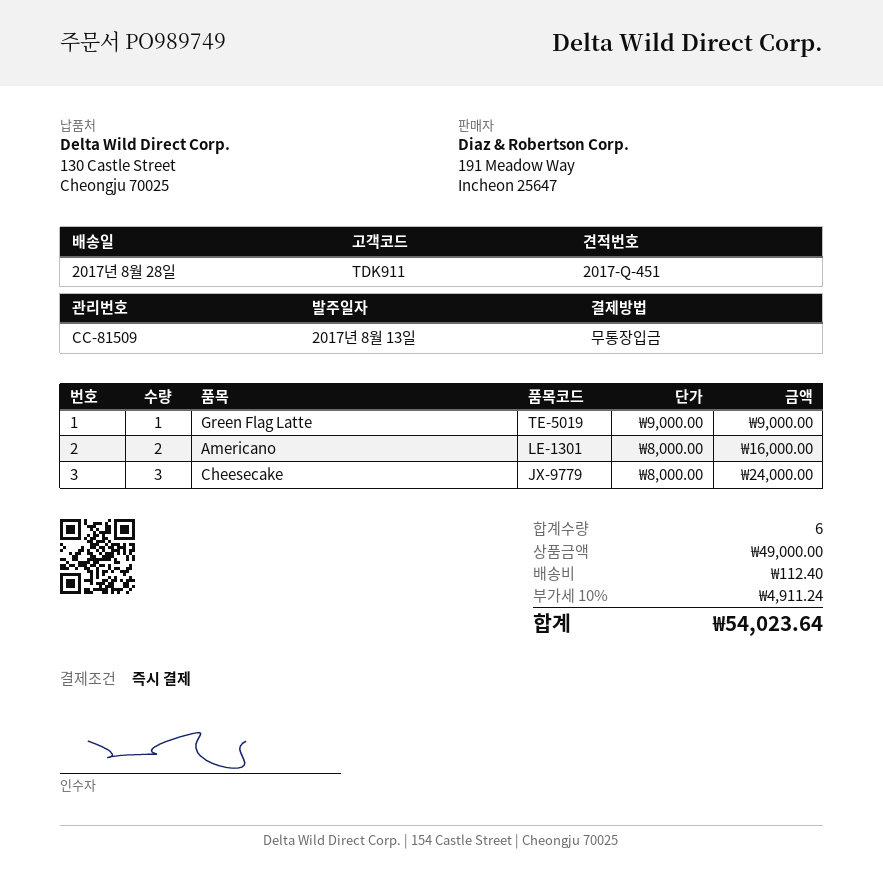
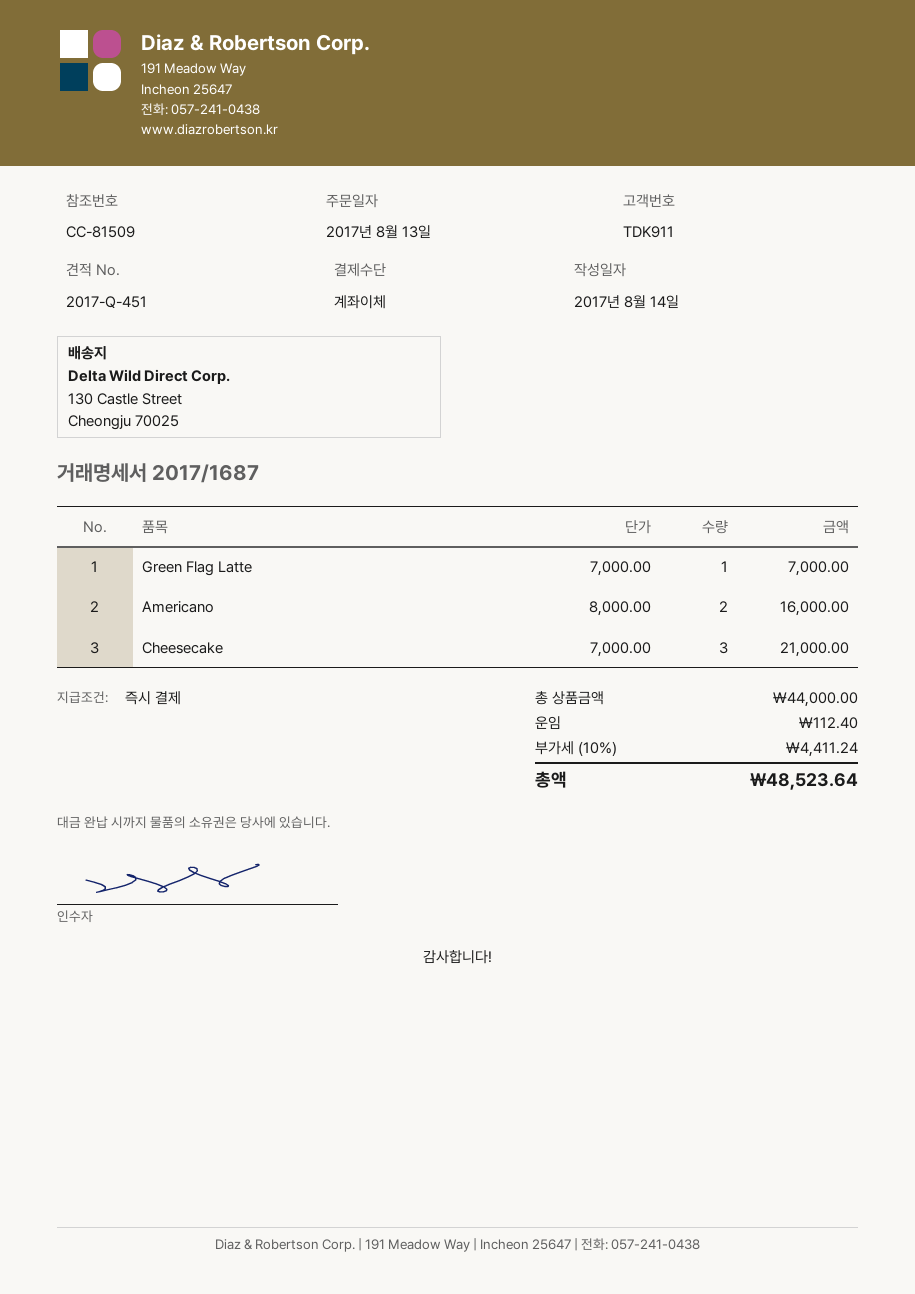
Green Flag Latte: 1 x 9000.00 = 9000.00 -> 1 x 7000.00 = 7000.00
Cheesecake: 3 x 8000.00 = 24000.00 -> 3 x 7000.00 = 21000.00
subtotal: 49000.00 -> 44000.00
tax: 10% = 4911.24 -> 10% = 4411.24
total: 54023.64 -> 48523.64

